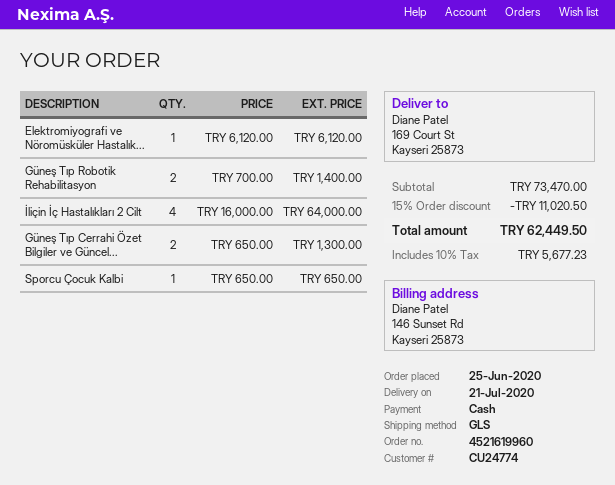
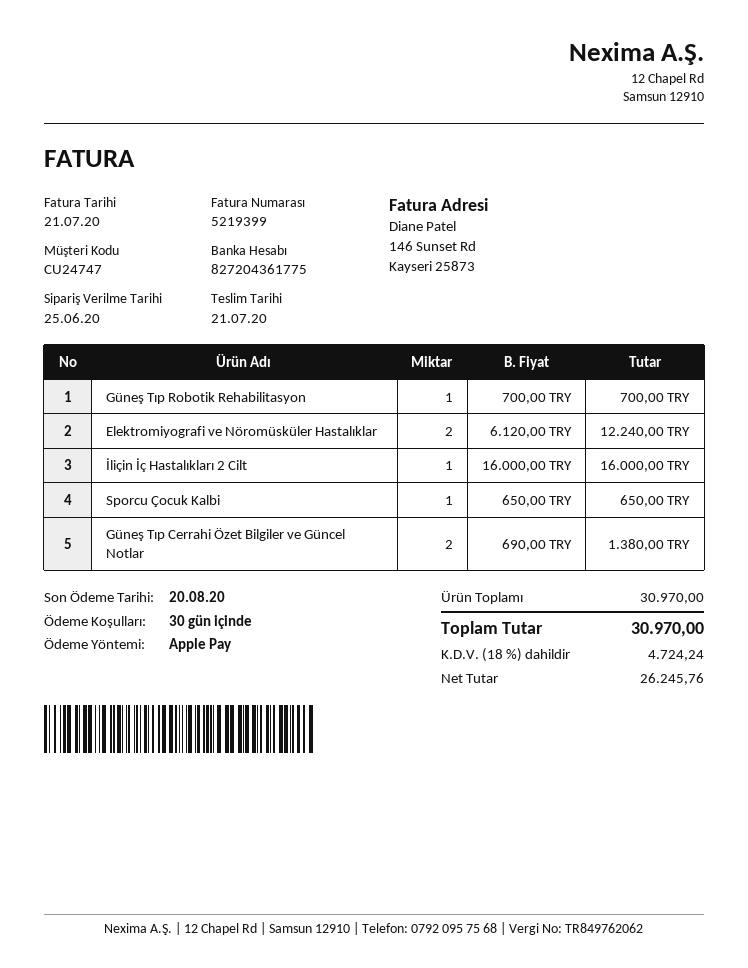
customer number: CU24774 -> CU24747
payment method: cash -> Apple Pay
Elektromiyografi ve Nöromüsküler Hastalık...: 1 x 6120.00 = 6120.00 -> 2 x 6120.00 = 12240.00
Güneş Tıp Robotik Rehabilitasyon: 2 x 700.00 = 1400.00 -> 1 x 700.00 = 700.00
İliçin İç Hastalıkları 2 Cilt: 4 x 16000.00 = 64000.00 -> 1 x 16000.00 = 16000.00
Güneş Tıp Cerrahi Özet Bilgiler ve Güncel...: 2 x 650.00 = 1300.00 -> 2 x 690.00 = 1380.00
subtotal: 73470.00 -> 30970.00
discount: 15% = 11020.50 -> none
tax: 10% = 5677.23 -> 18% = 4724.24
total: 62449.50 -> 30970.00

